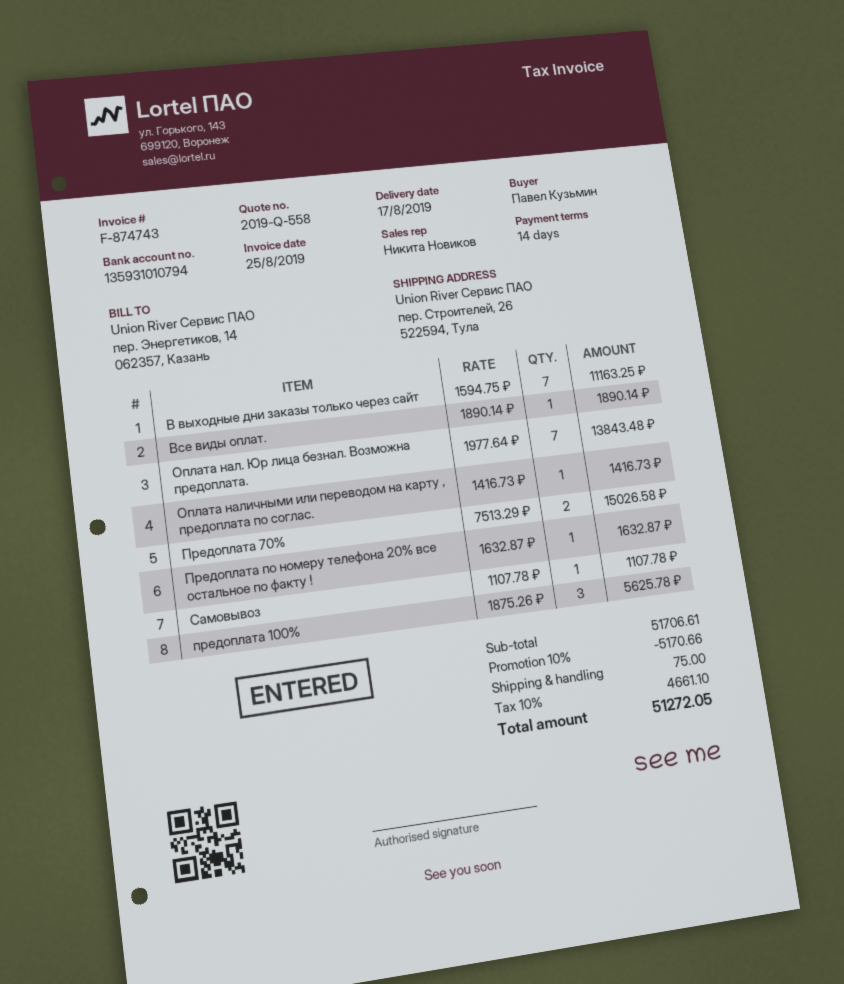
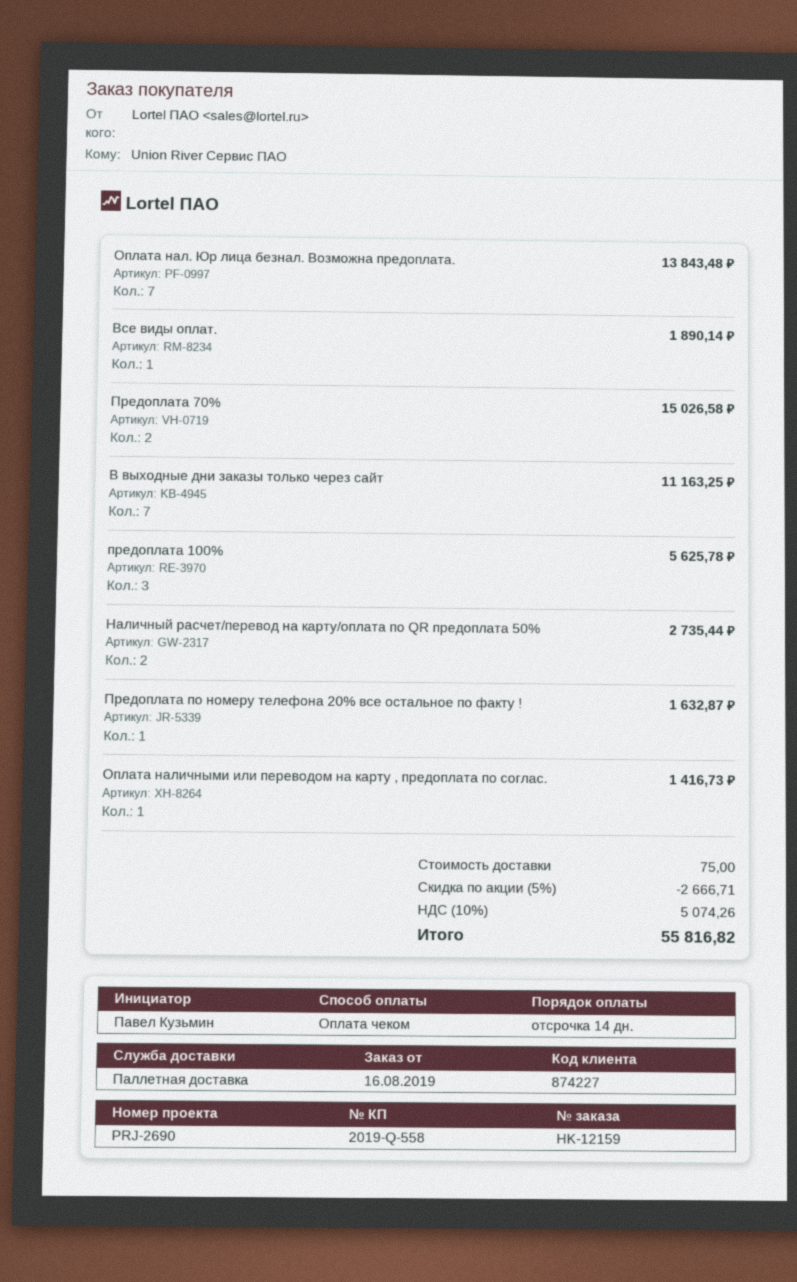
Самовывоз: 1 for 1107.78 -> none
Наличный расчет/перевод на карту/оплата по QR предоплата 50%: none -> 2 for 2735.44
discount: 10% = 5170.66 -> 5% = 2666.71
tax: 10% = 4661.10 -> 10% = 5074.26
total: 51272.05 -> 55816.82

